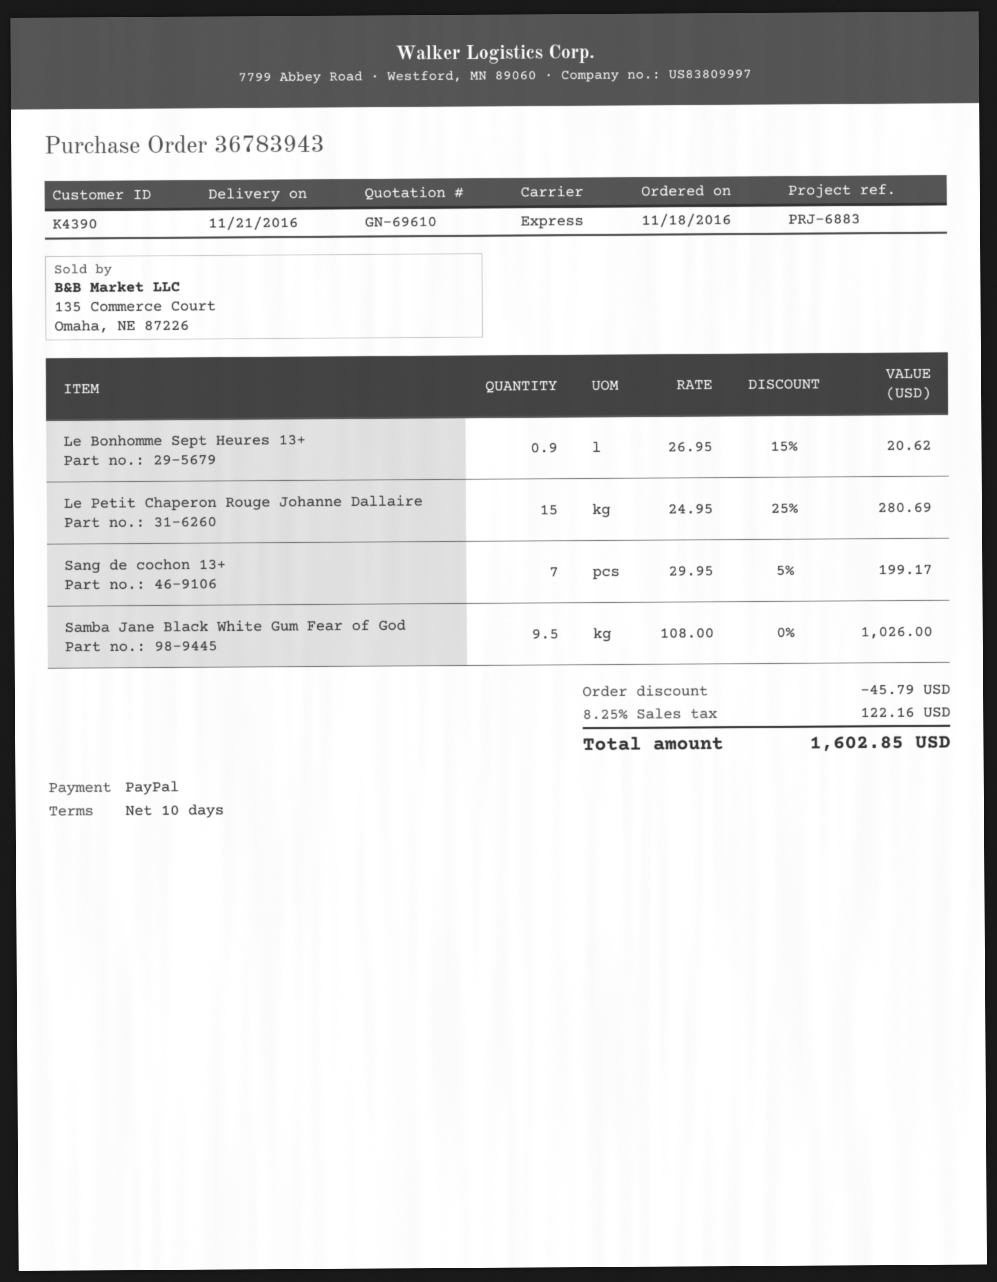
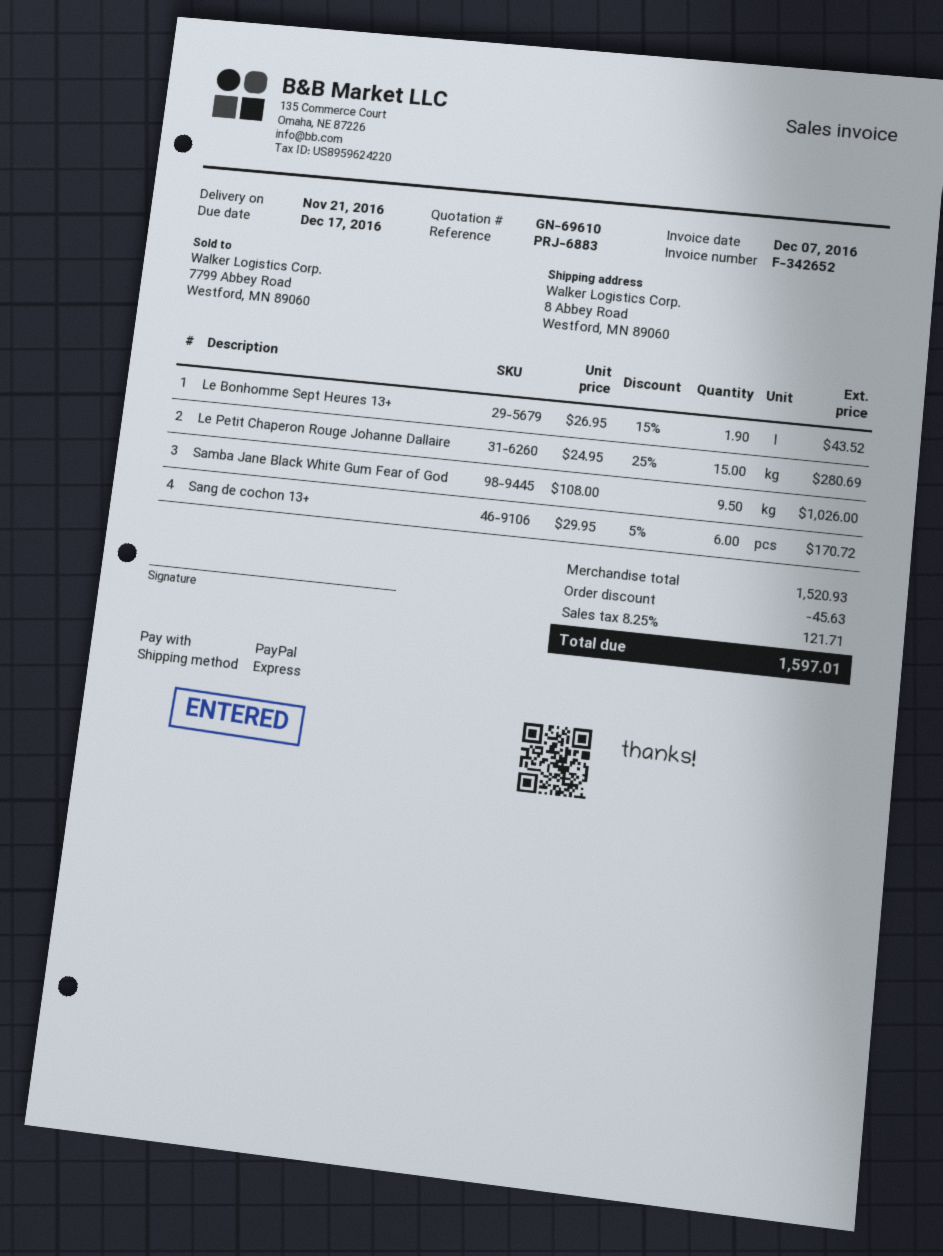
Le Bonhomme Sept Heures 13+: 0.9 x 26.95 - 15% = 20.62 -> 1.9 x 26.95 - 15% = 43.52
Sang de cochon 13+: 7 x 29.95 - 5% = 199.17 -> 6 x 29.95 - 5% = 170.72
discount: 45.79 -> 45.63
tax: 8.25% = 122.16 -> 8.25% = 121.71
total: 1602.85 -> 1597.01

